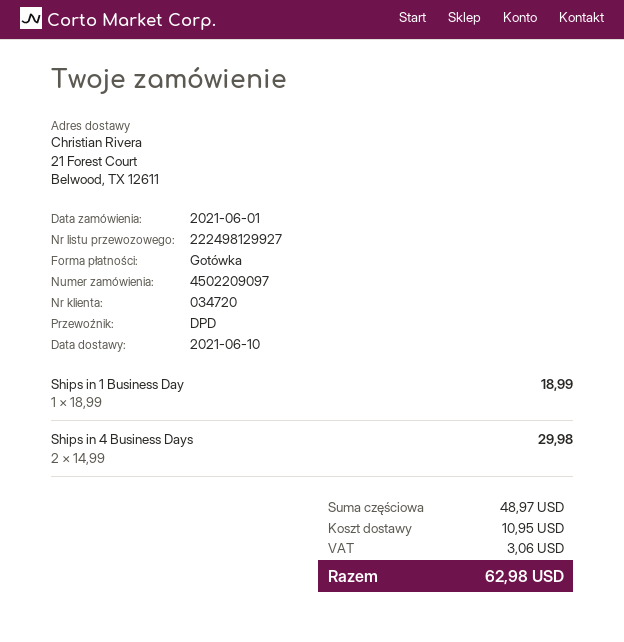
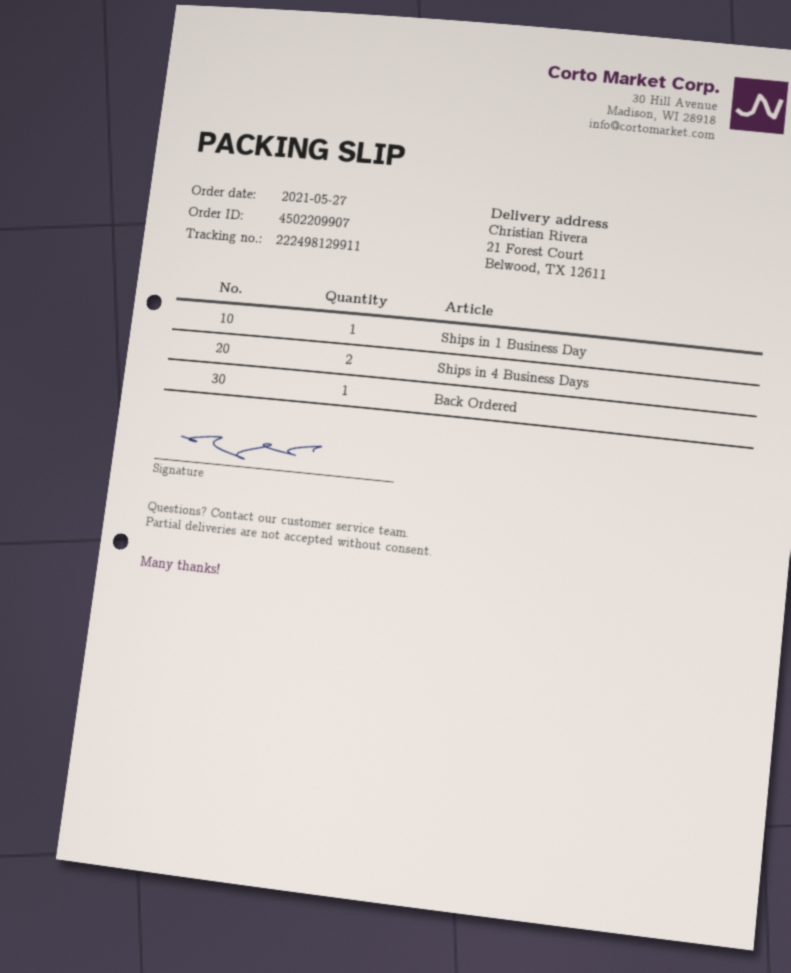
order number: 4502209097 -> 4502209907
order date: 2021-06-01 -> 2021-05-27
tracking number: 222498129927 -> 222498129911
Back Ordered: none -> 1

